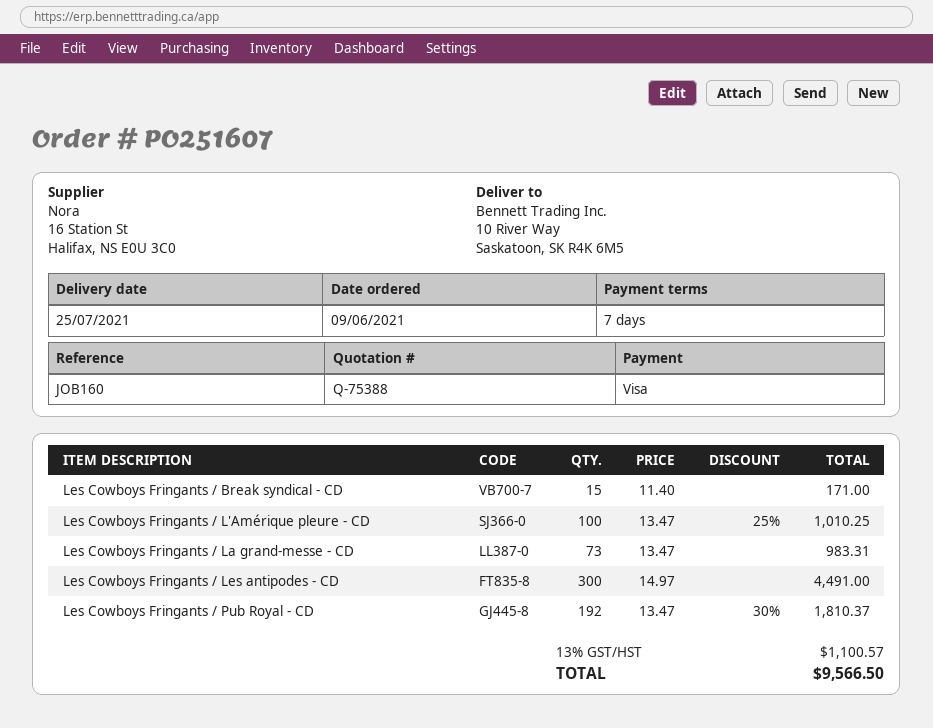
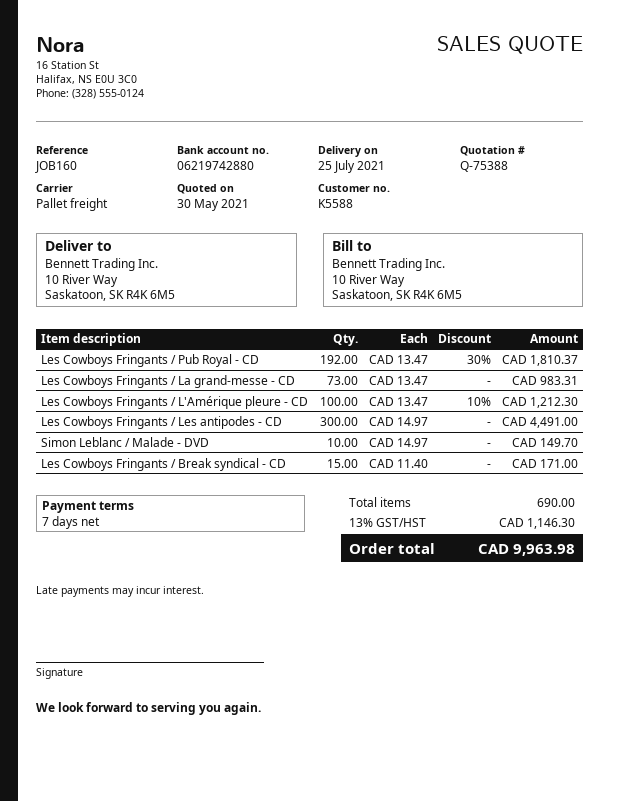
Les Cowboys Fringants / L'Amérique pleure - CD: 100 x 13.47 - 25% = 1010.25 -> 100 x 13.47 - 10% = 1212.30
Simon Leblanc / Malade - DVD: none -> 10 x 14.97 = 149.70
tax: 13% = 1100.57 -> 13% = 1146.30
total: 9566.50 -> 9963.98

